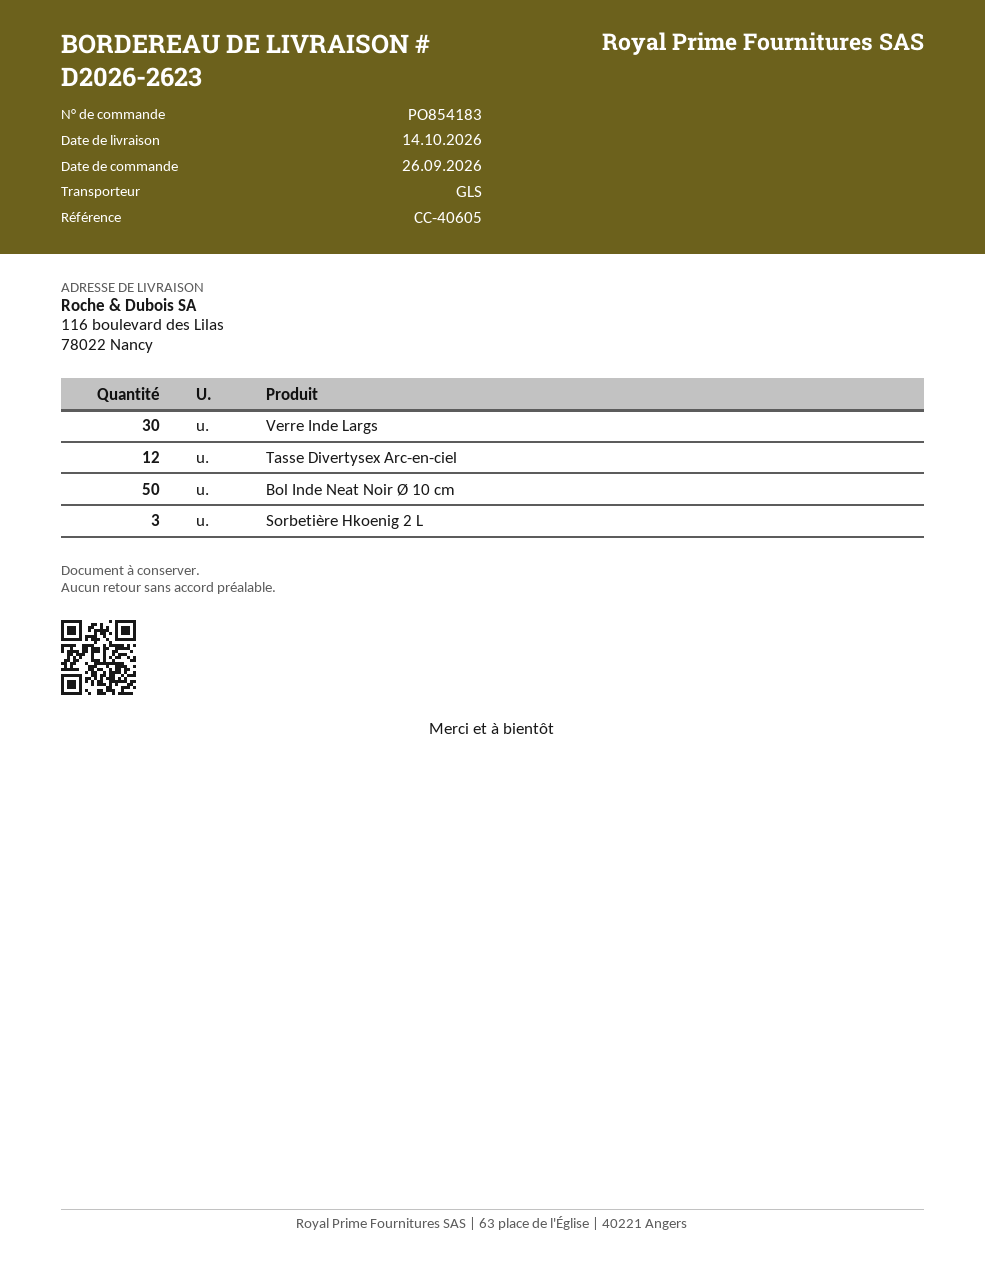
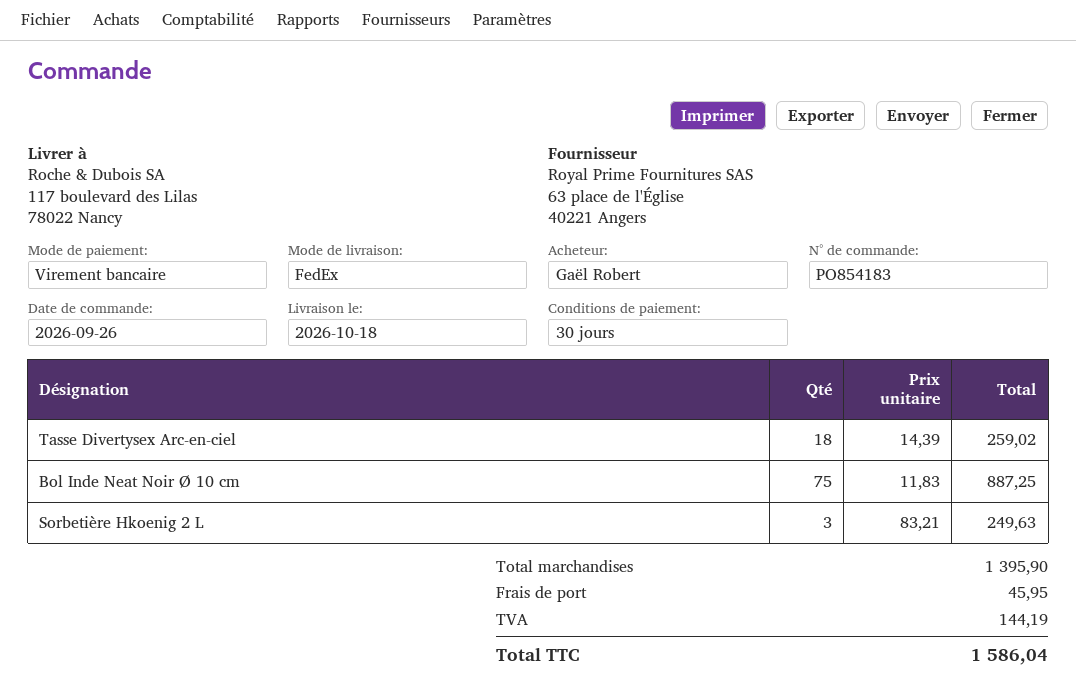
delivery date: 2026-10-14 -> 2026-10-18
shipping method: GLS -> FedEx
ship to: 116 boulevard des Lilas, 78022 Nancy -> 117 boulevard des Lilas, 78022 Nancy
Verre Inde Largs: 30 -> none
Tasse Divertysex Arc-en-ciel: 12 -> 18
Bol Inde Neat Noir Ø 10 cm: 50 -> 75

